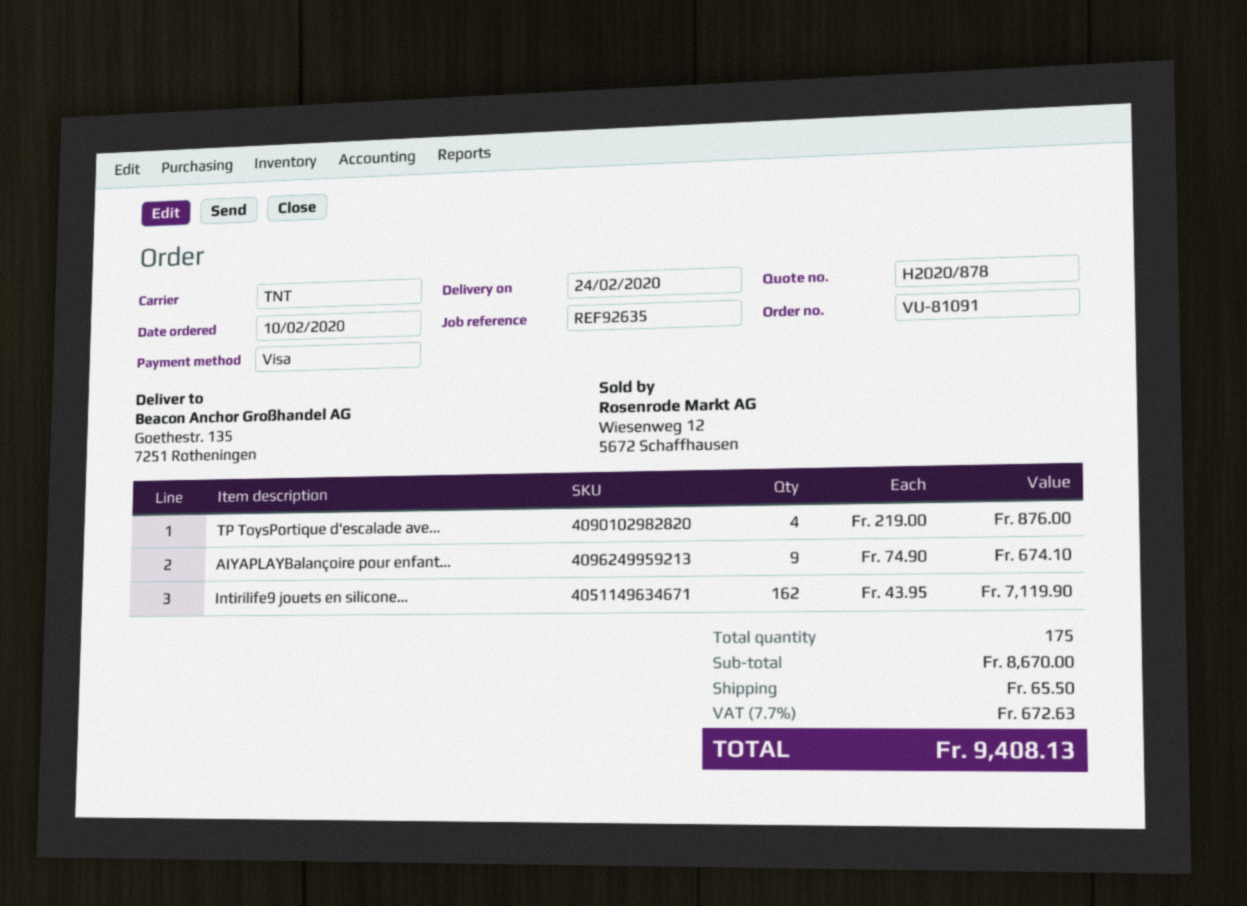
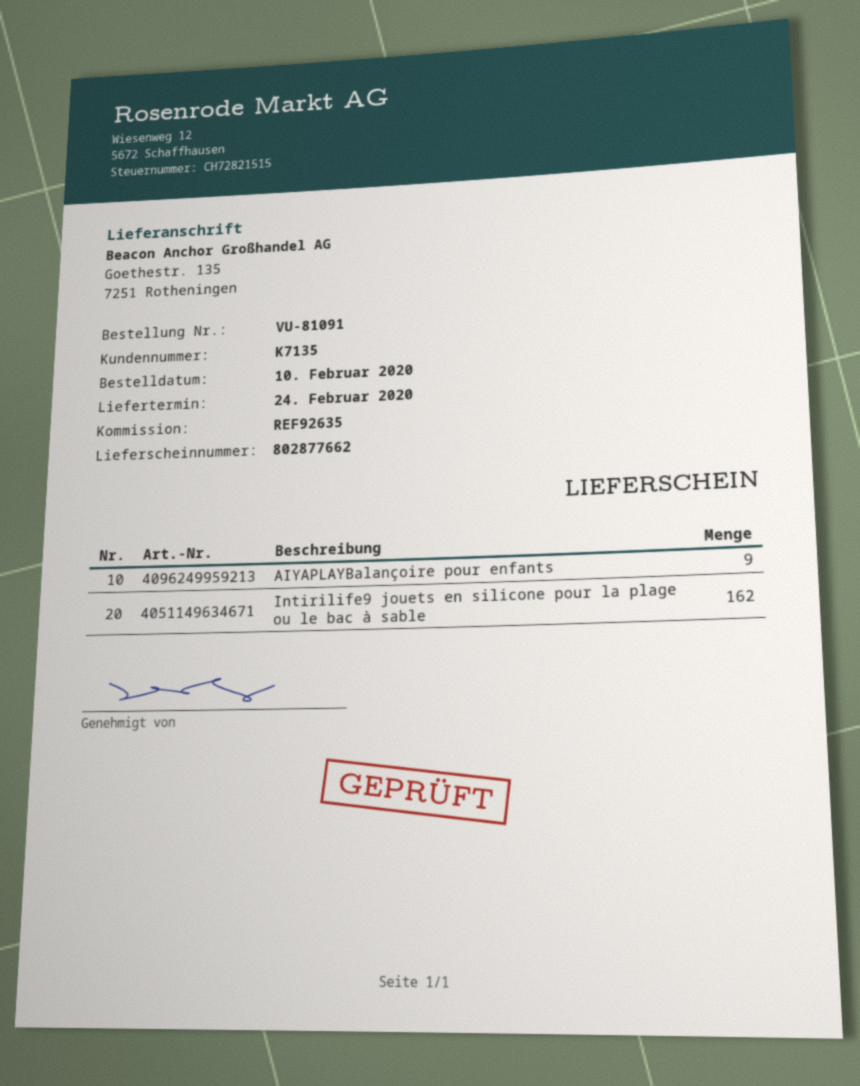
TP ToysPortique d'escalade ave...: 4 -> none

